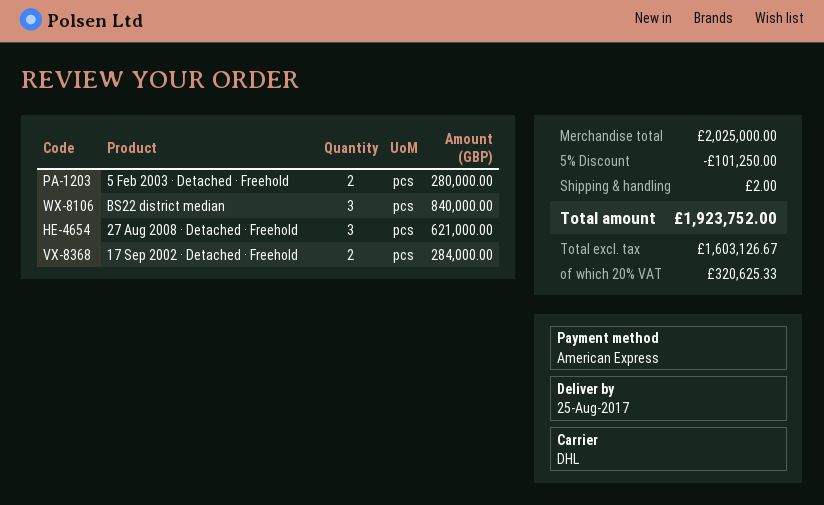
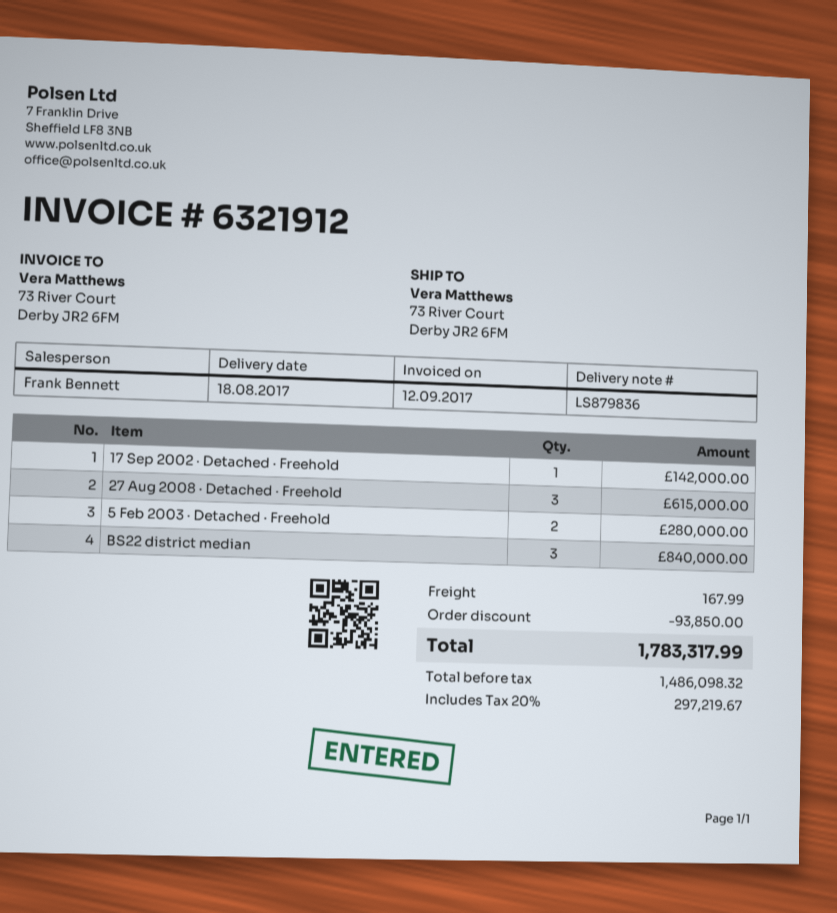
delivery date: 2017-08-25 -> 2017-08-18
27 Aug 2008 · Detached · Freehold: 3 for 621000.00 -> 3 for 615000.00
17 Sep 2002 · Detached · Freehold: 2 for 284000.00 -> 1 for 142000.00
discount: 101250.00 -> 93850.00
shipping: 2.00 -> 167.99
net: 1603126.67 -> 1486098.32
tax: 20% = 320625.33 -> 20% = 297219.67
total: 1923752.00 -> 1783317.99

